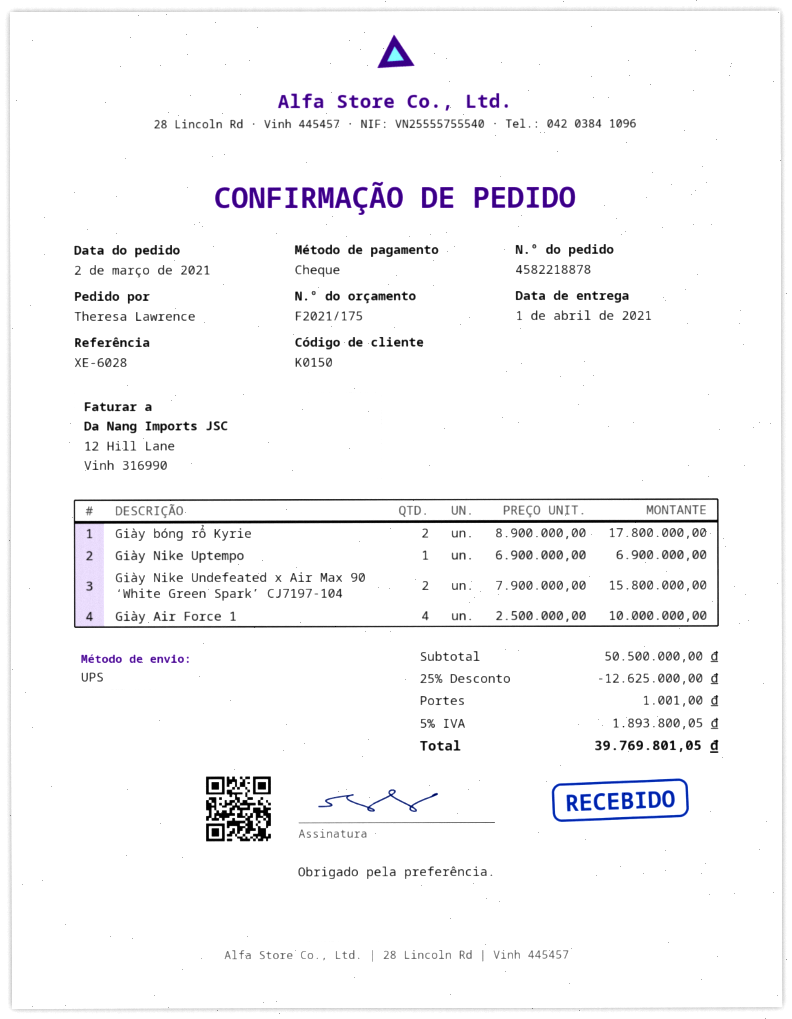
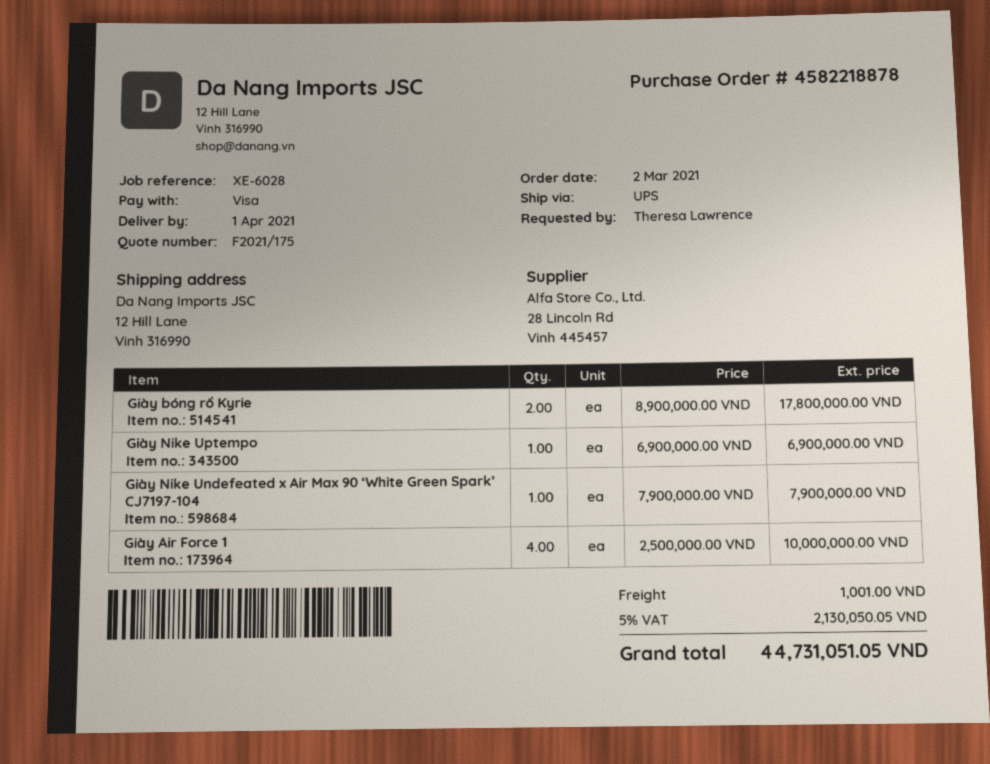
payment method: cheque -> Visa
Giày Nike Undefeated x Air Max 90 ‘White Green Spark’ CJ7197-104: 2 x 7900000.00 = 15800000.00 -> 1 x 7900000.00 = 7900000.00
discount: 25% = 12625000.00 -> none
tax: 5% = 1893800.05 -> 5% = 2130050.05
total: 39769801.05 -> 44731051.05

